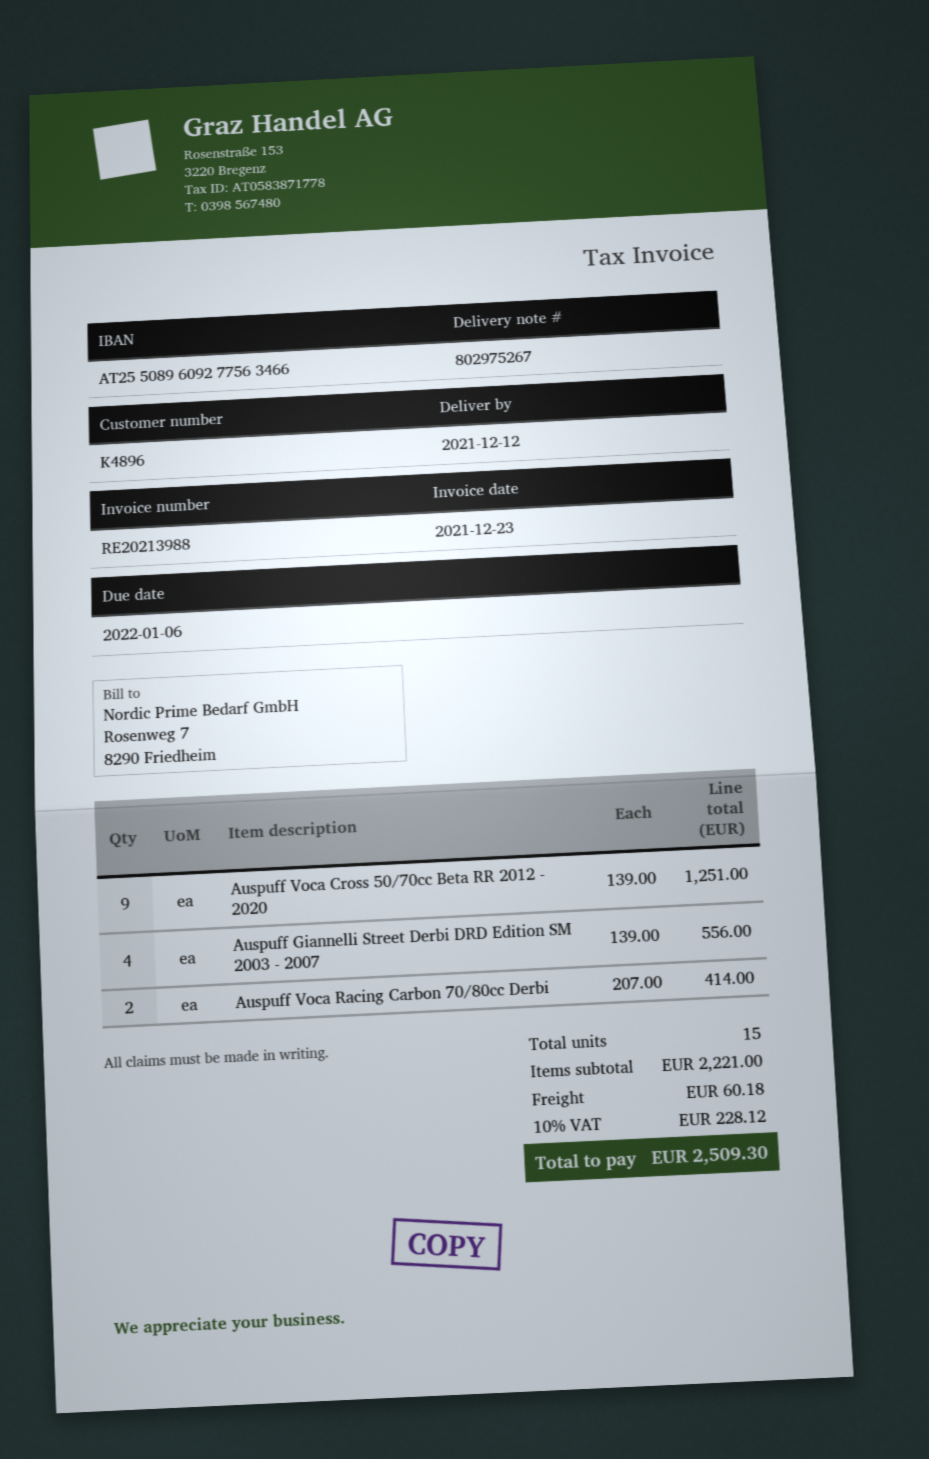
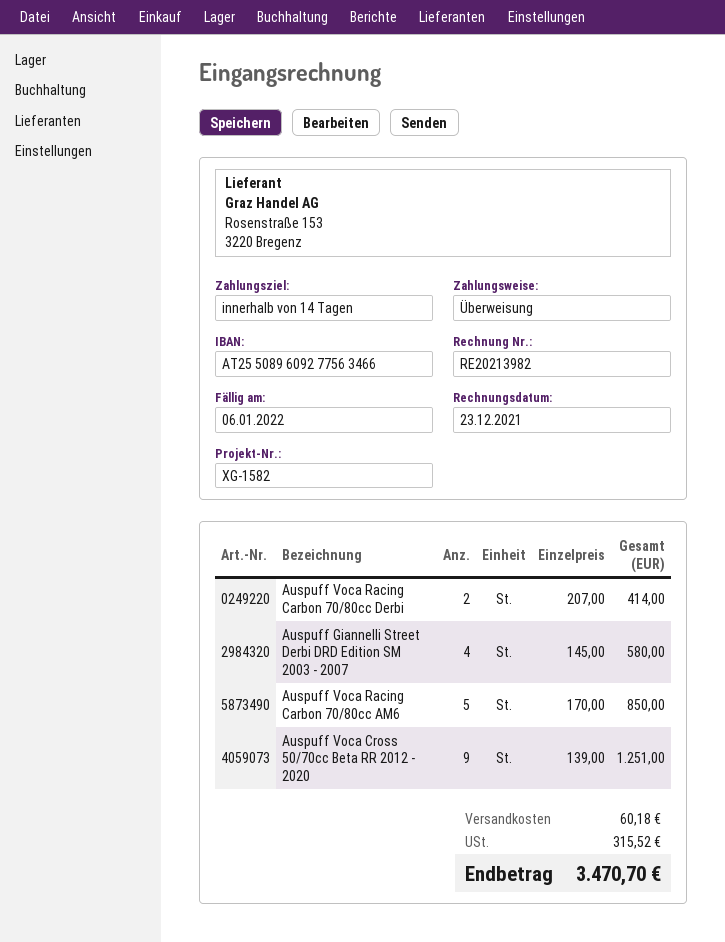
invoice number: RE20213988 -> RE20213982
Auspuff Giannelli Street Derbi DRD Edition SM 2003 - 2007: 4 x 139.00 = 556.00 -> 4 x 145.00 = 580.00
Auspuff Voca Racing Carbon 70/80cc AM6: none -> 5 x 170.00 = 850.00
tax: 228.12 -> 315.52
total: 2509.30 -> 3470.70

